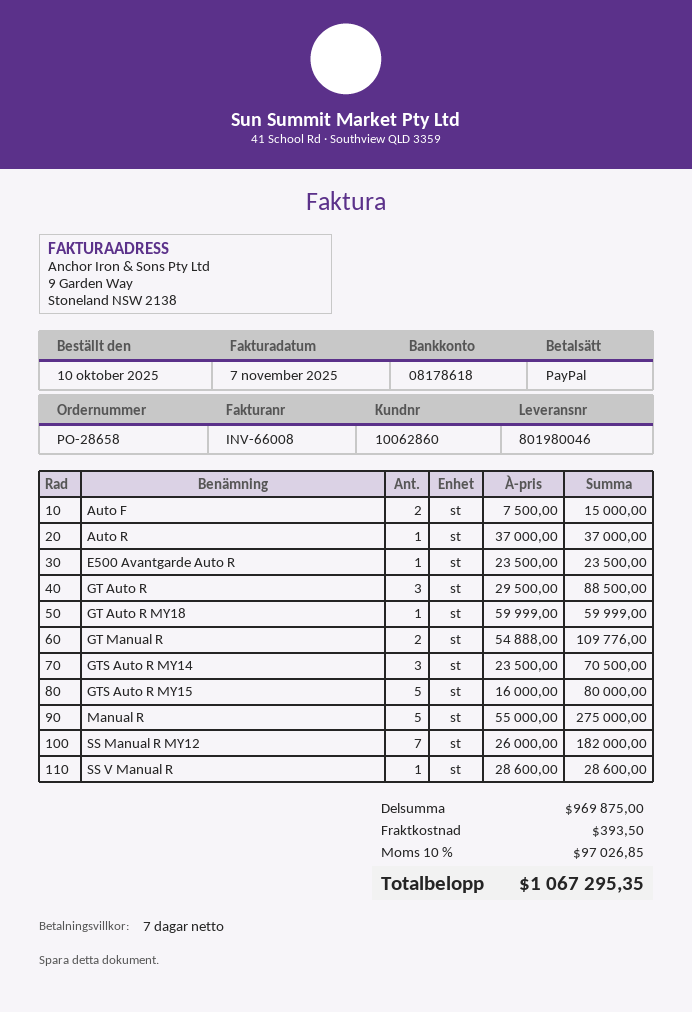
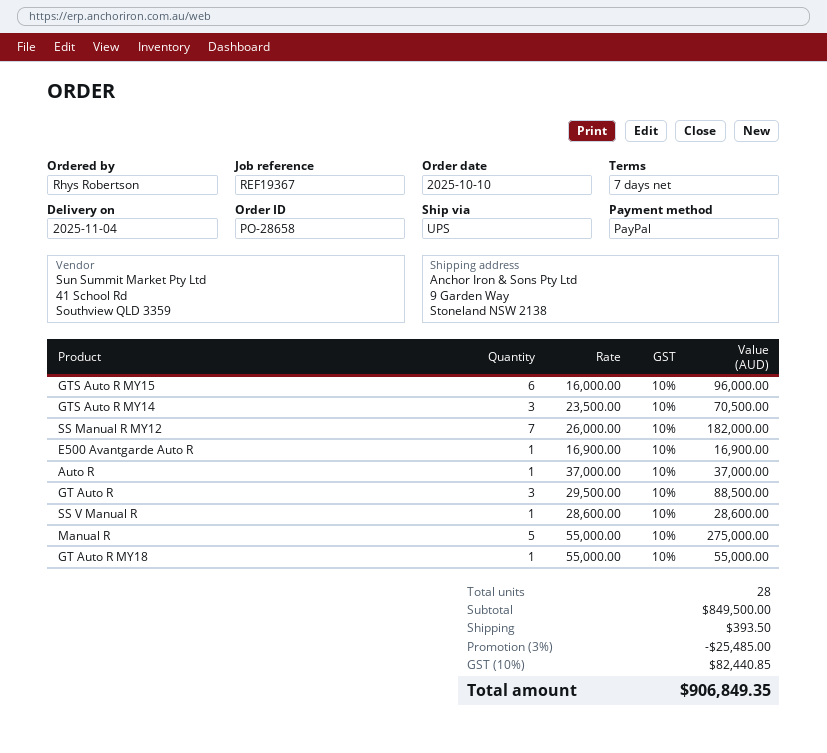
Auto F: 2 x 7500.00 = 15000.00 -> none
E500 Avantgarde Auto R: 1 x 23500.00 = 23500.00 -> 1 x 16900.00 = 16900.00
GT Auto R MY18: 1 x 59999.00 = 59999.00 -> 1 x 55000.00 = 55000.00
GT Manual R: 2 x 54888.00 = 109776.00 -> none
GTS Auto R MY15: 5 x 16000.00 = 80000.00 -> 6 x 16000.00 = 96000.00
subtotal: 969875.00 -> 849500.00
discount: none -> 3% = 25485.00
tax: 10% = 97026.85 -> 10% = 82440.85
total: 1067295.35 -> 906849.35

